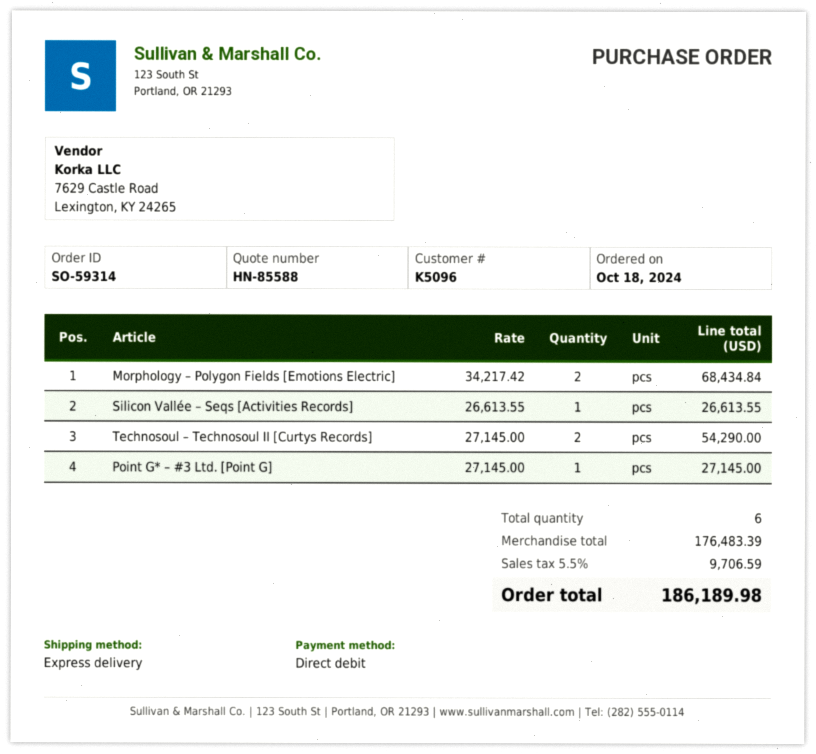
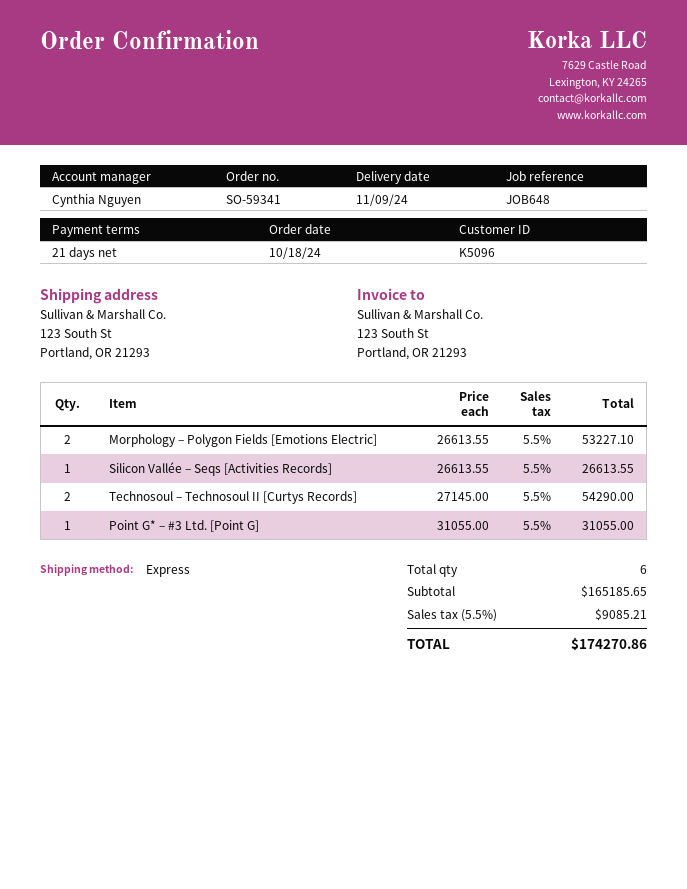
order number: SO-59314 -> SO-59341
Morphology – Polygon Fields [Emotions Electric]: 2 x 34217.42 = 68434.84 -> 2 x 26613.55 = 53227.10
Point G* – #3 Ltd. [Point G]: 1 x 27145.00 = 27145.00 -> 1 x 31055.00 = 31055.00
subtotal: 176483.39 -> 165185.65
tax: 5.5% = 9706.59 -> 5.5% = 9085.21
total: 186189.98 -> 174270.86

